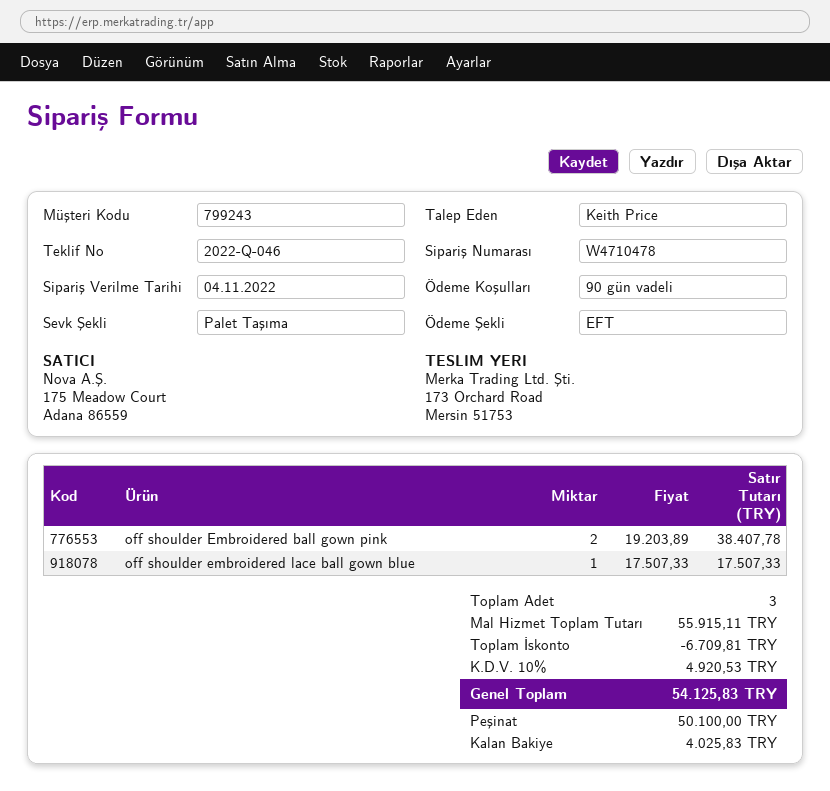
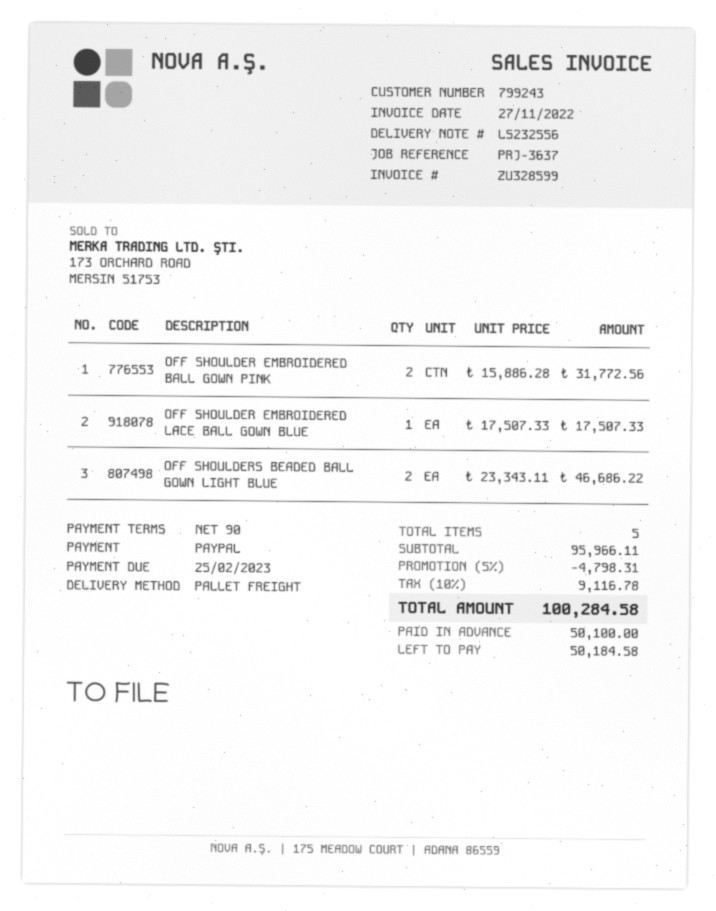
payment method: bank transfer -> PayPal
off shoulder Embroidered ball gown pink: 2 x 19203.89 = 38407.78 -> 2 x 15886.28 = 31772.56
OFF SHOULDERS BEADED BALL GOWN LIGHT BLUE: none -> 2 x 23343.11 = 46686.22
total quantity: 3 -> 5
subtotal: 55915.11 -> 95966.11
discount: 6709.81 -> 4798.31
tax: 10% = 4920.53 -> 10% = 9116.78
total: 54125.83 -> 100284.58
balance: 4025.83 -> 50184.58

